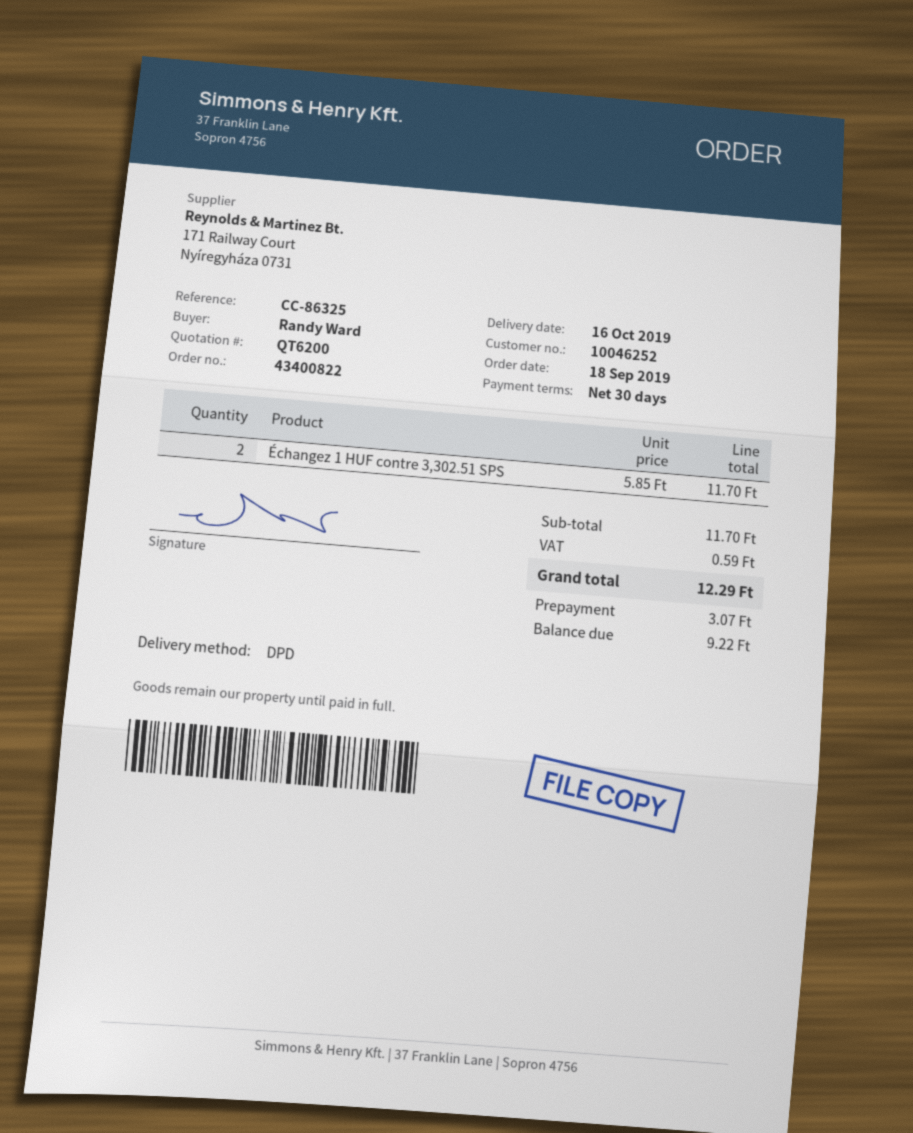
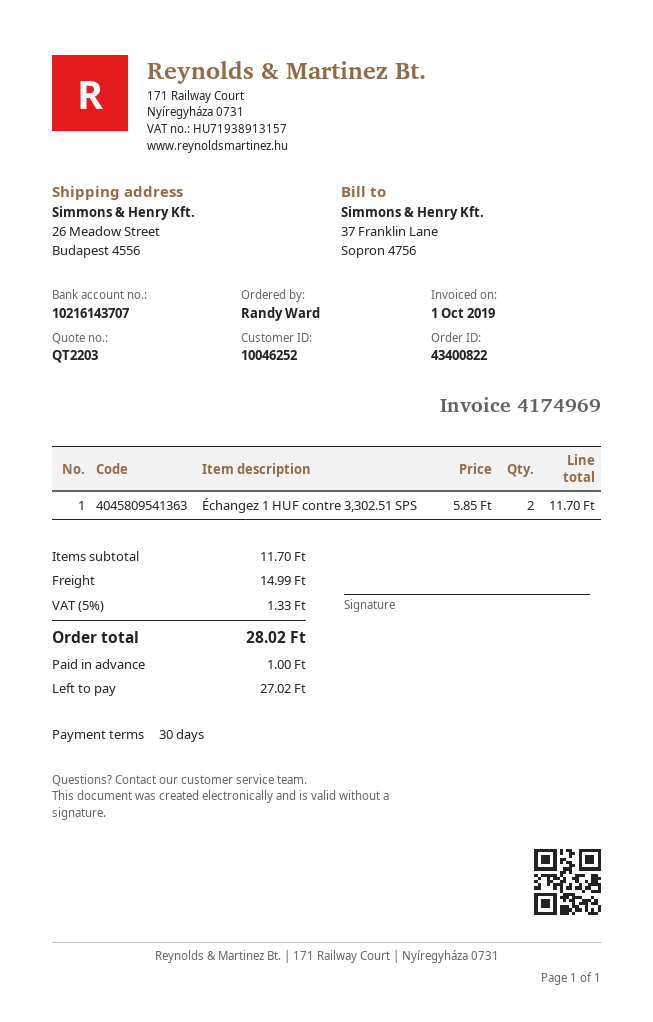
quote number: QT6200 -> QT2203
shipping: none -> 14.99
tax: 0.59 -> 1.33
total: 12.29 -> 28.02
deposit: 3.07 -> 1.00
balance: 9.22 -> 27.02

